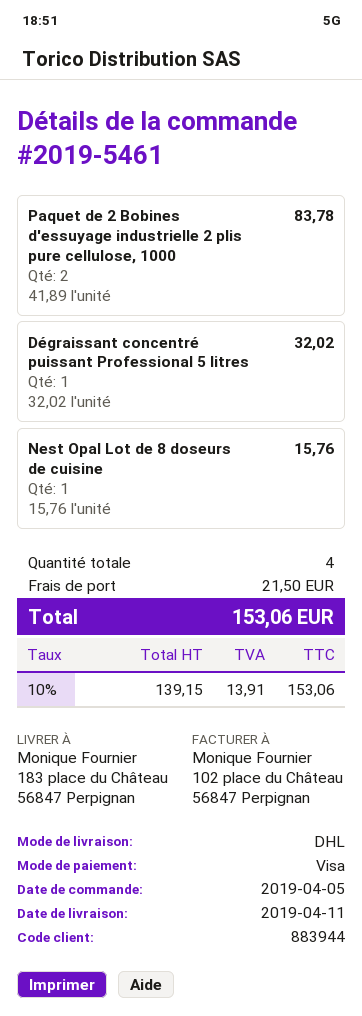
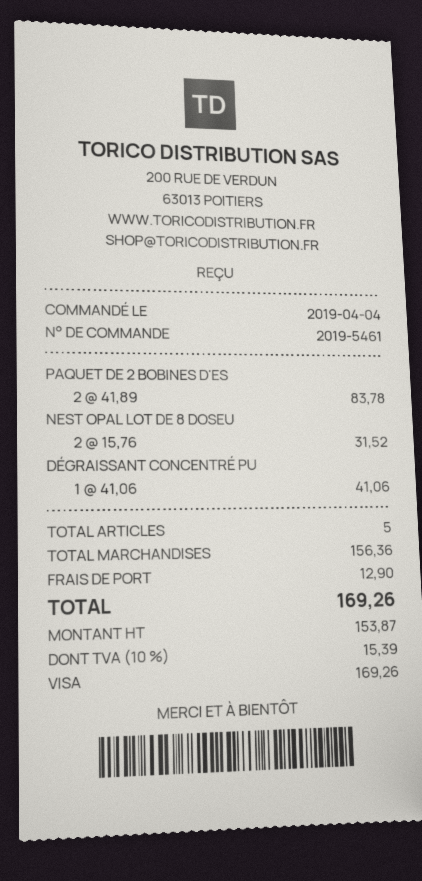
order date: 2019-04-05 -> 2019-04-04
Dégraissant concentré puissant Professional 5 litres: 1 x 32.02 = 32.02 -> 1 x 41.06 = 41.06
Nest Opal Lot de 8 doseurs de cuisine: 1 x 15.76 = 15.76 -> 2 x 15.76 = 31.52
total quantity: 4 -> 5
shipping: 21.50 -> 12.90
net: 139.15 -> 153.87
tax: 10% = 13.91 -> 10% = 15.39
total: 153.06 -> 169.26

